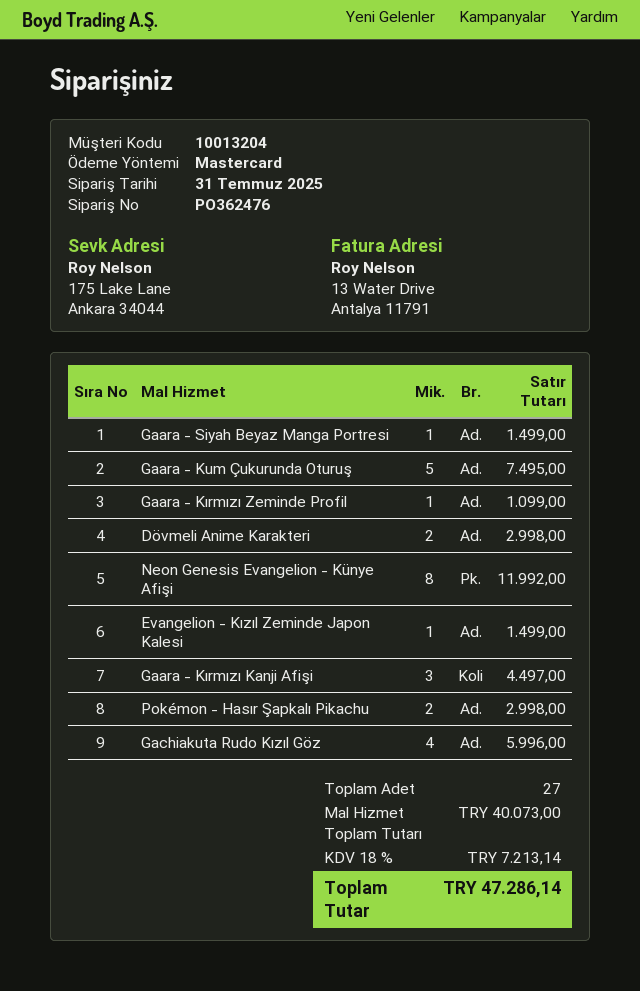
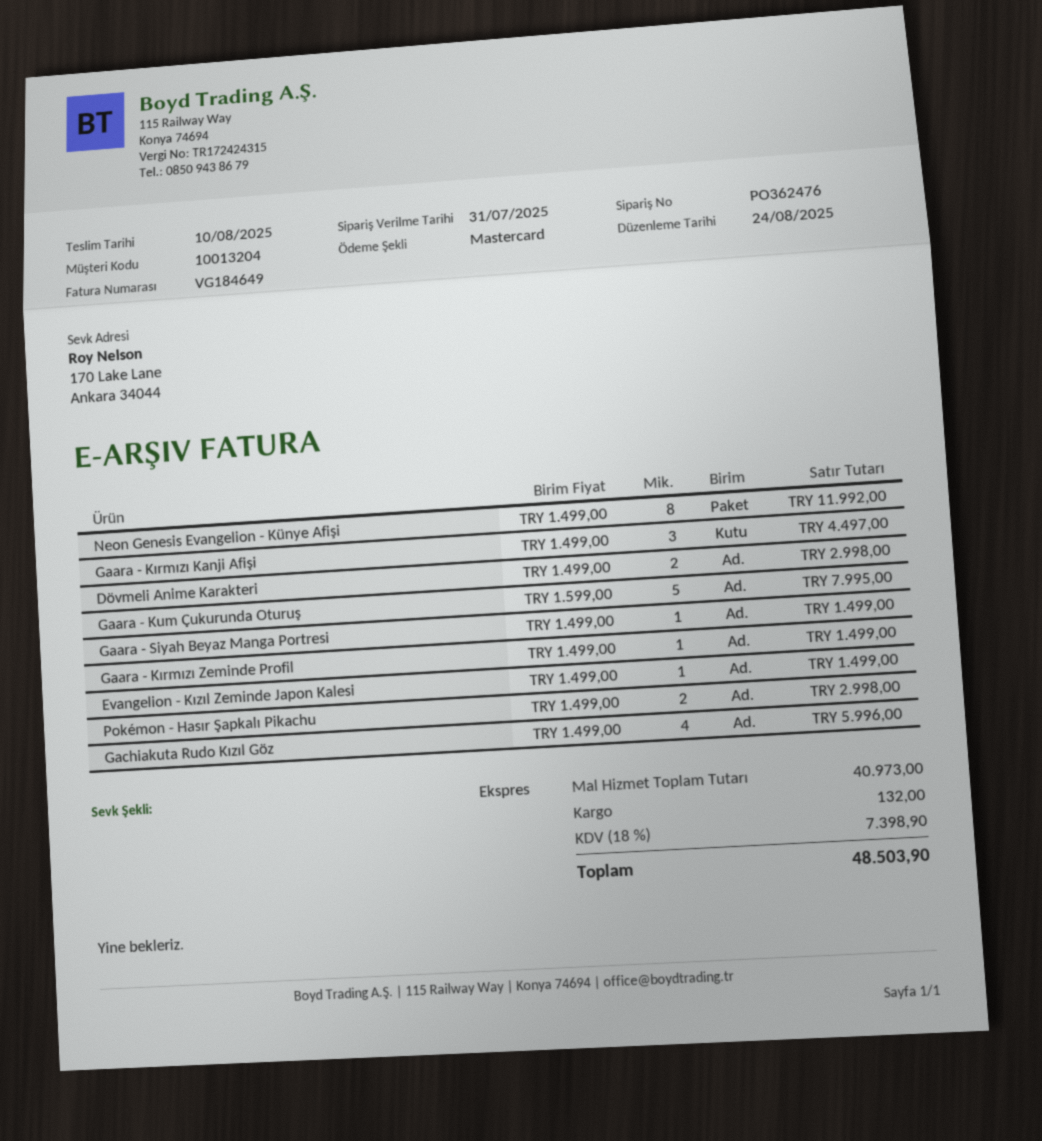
ship to: 175 Lake Lane, Ankara 34044 -> 170 Lake Lane, Ankara 34044
Gaara - Kum Çukurunda Oturuş: 5 for 7495.00 -> 5 for 7995.00
Gaara - Kırmızı Zeminde Profil: 1 for 1099.00 -> 1 for 1499.00
subtotal: 40073.00 -> 40973.00
shipping: none -> 132.00
tax: 18% = 7213.14 -> 18% = 7398.90
total: 47286.14 -> 48503.90

